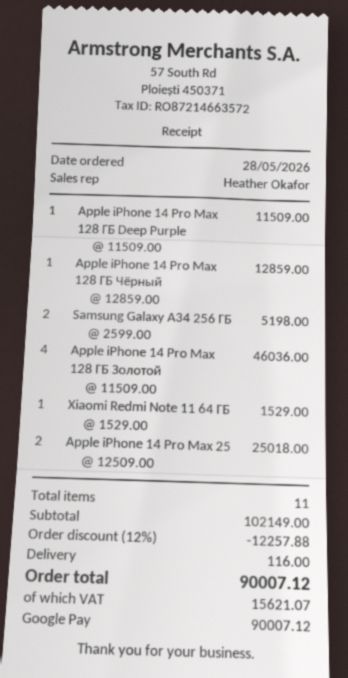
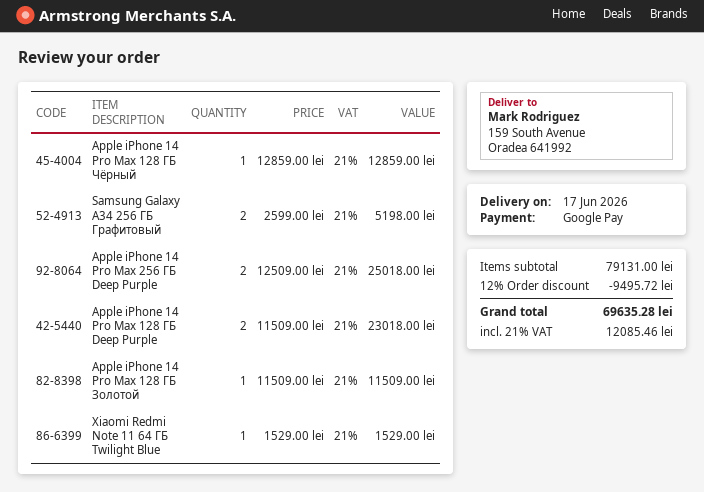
Apple iPhone 14 Pro Max 128 ГБ Deep Purple: 1 x 11509.00 = 11509.00 -> 2 x 11509.00 = 23018.00
Apple iPhone 14 Pro Max 128 ГБ Золотой: 4 x 11509.00 = 46036.00 -> 1 x 11509.00 = 11509.00
subtotal: 102149.00 -> 79131.00
discount: 12% = 12257.88 -> 12% = 9495.72
shipping: 116.00 -> none
tax: 15621.07 -> 12085.46
total: 90007.12 -> 69635.28

